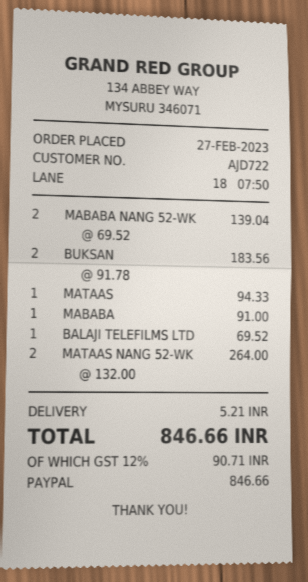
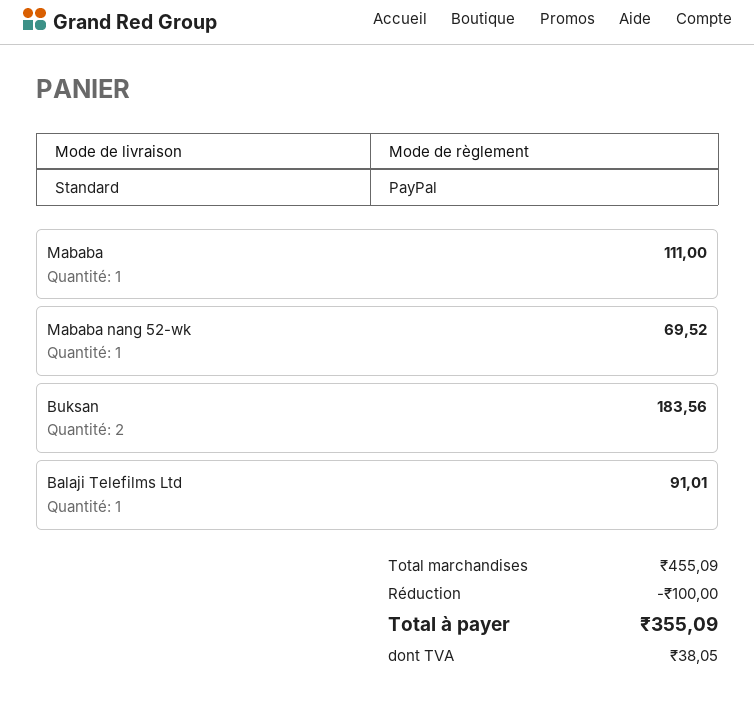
MABABA NANG 52-WK: 2 for 139.04 -> 1 for 69.52
MATAAS: 1 for 94.33 -> none
MABABA: 1 for 91.00 -> 1 for 111.00
BALAJI TELEFILMS LTD: 1 for 69.52 -> 1 for 91.01
MATAAS NANG 52-WK: 2 for 264.00 -> none
discount: none -> 100.00
shipping: 5.21 -> none
tax: 90.71 -> 38.05
total: 846.66 -> 355.09

